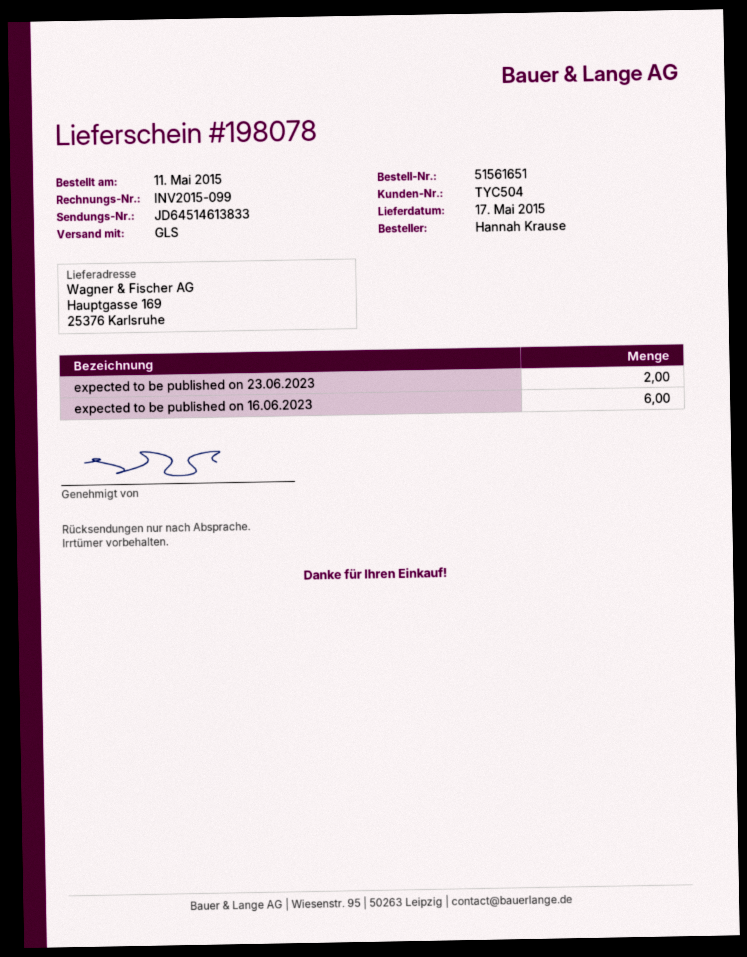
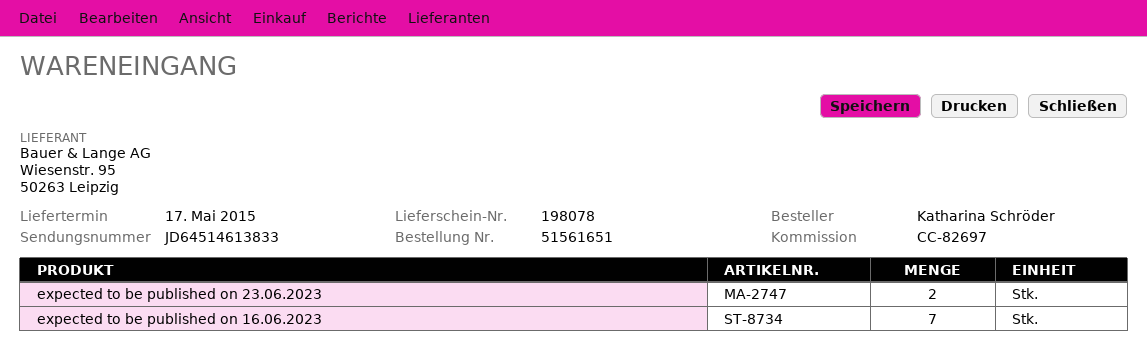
ordered by: Hannah Krause -> Katharina Schröder
expected to be published on 16.06.2023: 6 -> 7

